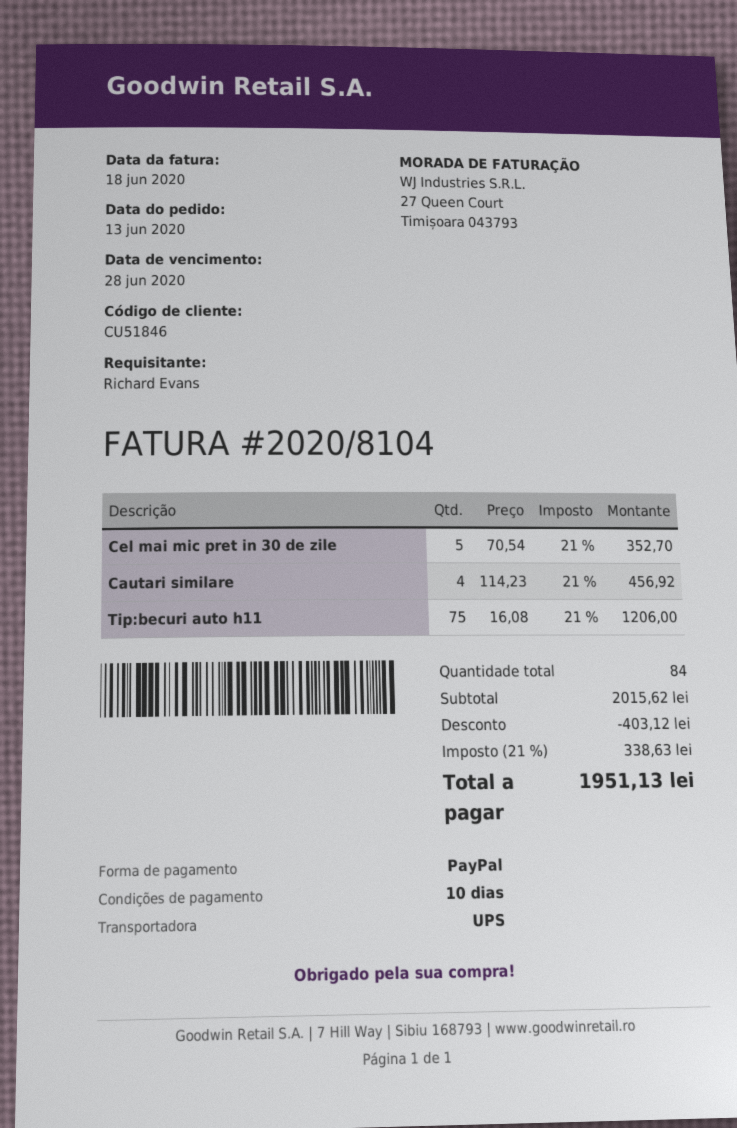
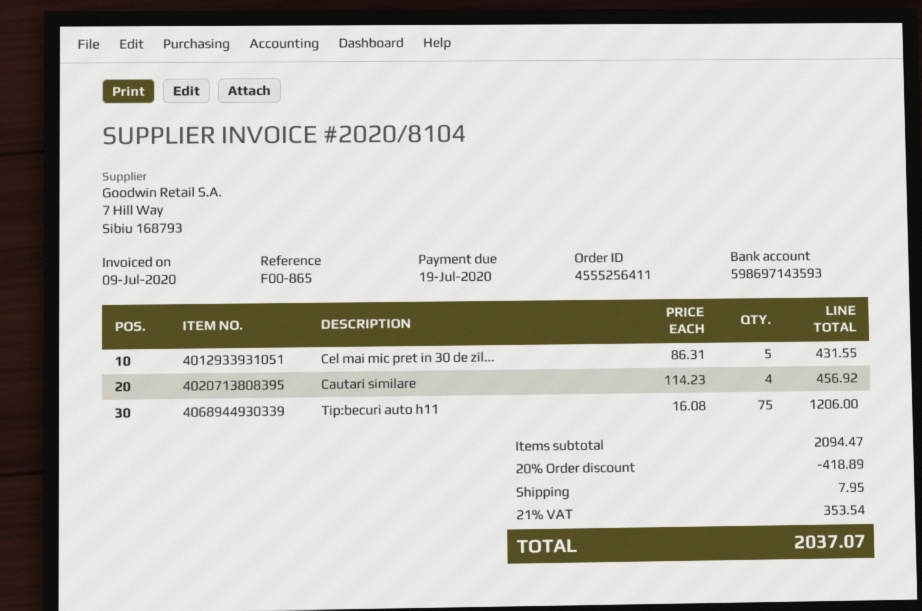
invoice date: 2020-06-18 -> 2020-07-09
due date: 2020-06-28 -> 2020-07-19
Cel mai mic pret in 30 de zile: 5 x 70.54 = 352.70 -> 5 x 86.31 = 431.55
subtotal: 2015.62 -> 2094.47
discount: 403.12 -> 418.89
shipping: none -> 7.95
tax: 21% = 338.63 -> 21% = 353.54
total: 1951.13 -> 2037.07

